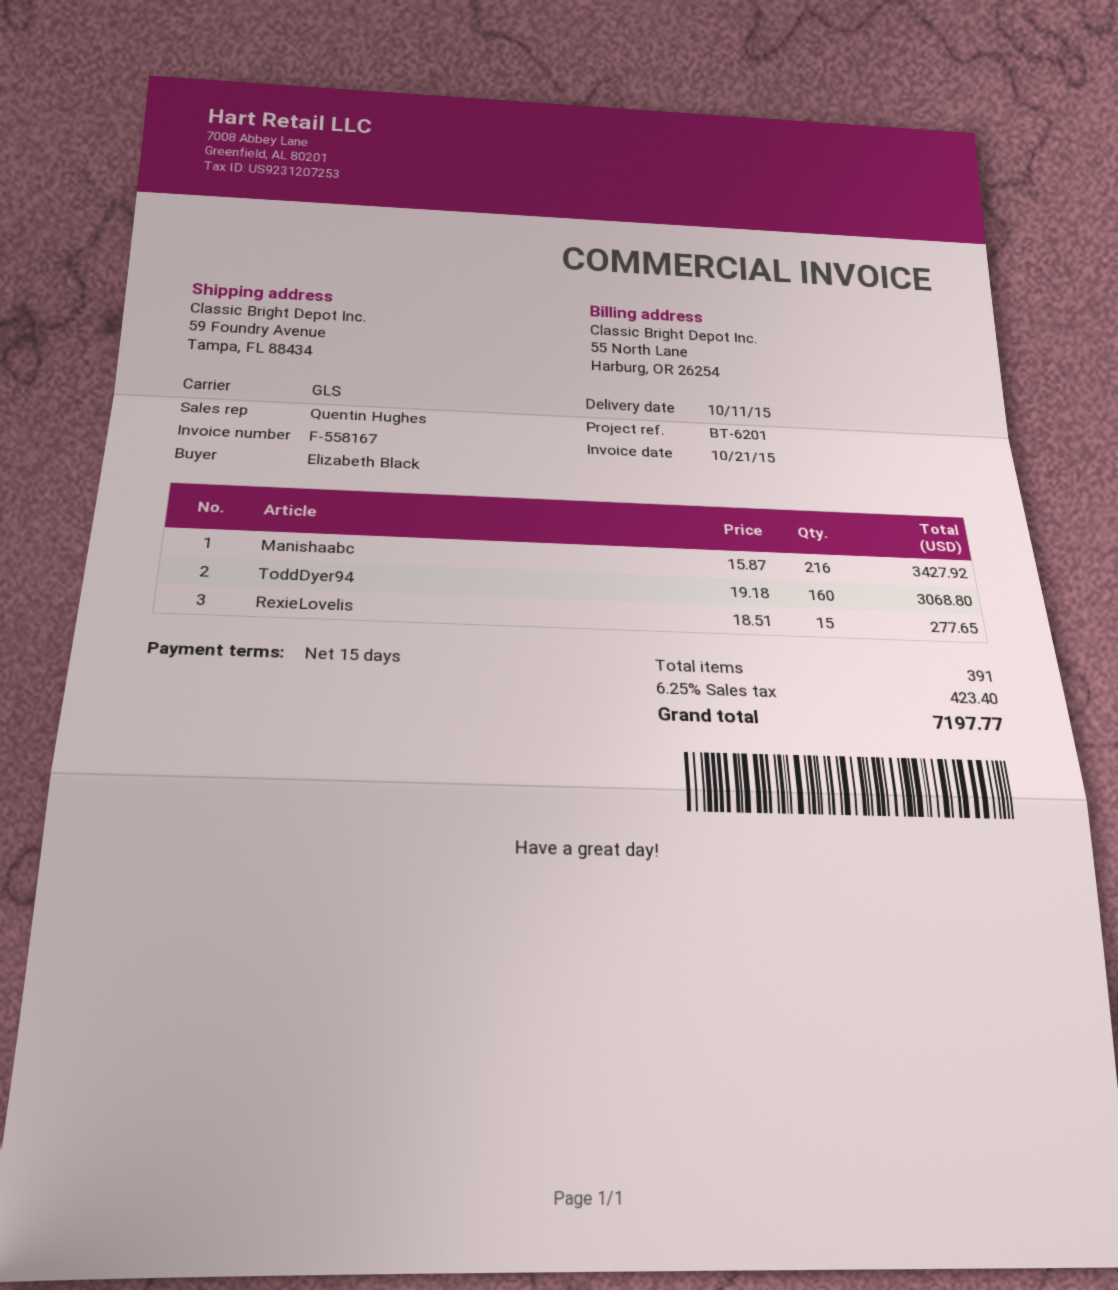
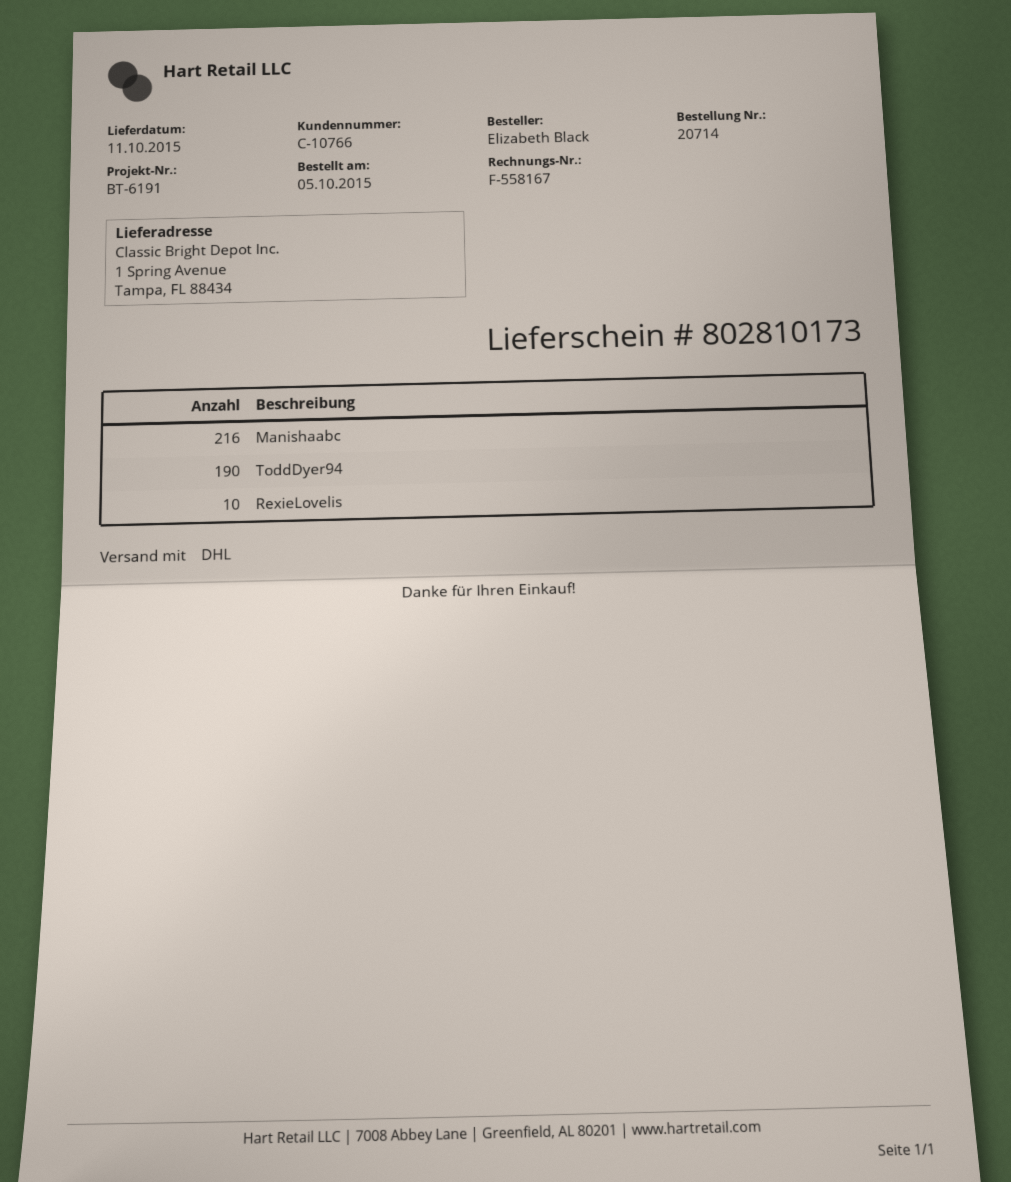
reference: BT-6201 -> BT-6191
shipping method: GLS -> DHL
ship to: 59 Foundry Avenue, Tampa, FL 88434 -> 1 Spring Avenue, Tampa, FL 88434
ToddDyer94: 160 -> 190
RexieLovelis: 15 -> 10

